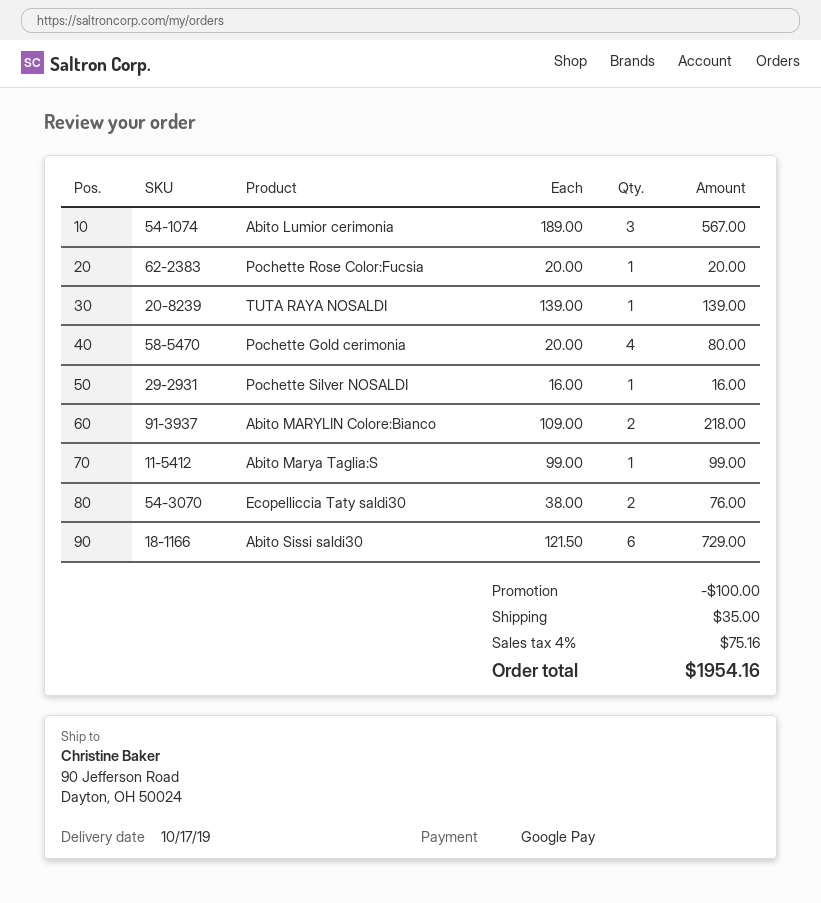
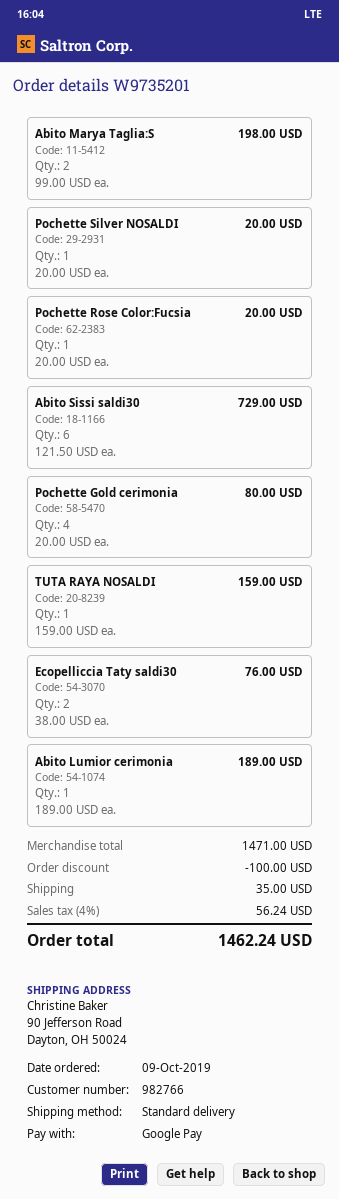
Abito Lumior cerimonia: 3 x 189.00 = 567.00 -> 1 x 189.00 = 189.00
TUTA RAYA NOSALDI: 1 x 139.00 = 139.00 -> 1 x 159.00 = 159.00
Pochette Silver NOSALDI: 1 x 16.00 = 16.00 -> 1 x 20.00 = 20.00
Abito MARYLIN Colore:Bianco: 2 x 109.00 = 218.00 -> none
Abito Marya Taglia:S: 1 x 99.00 = 99.00 -> 2 x 99.00 = 198.00
tax: 4% = 75.16 -> 4% = 56.24
total: 1954.16 -> 1462.24

